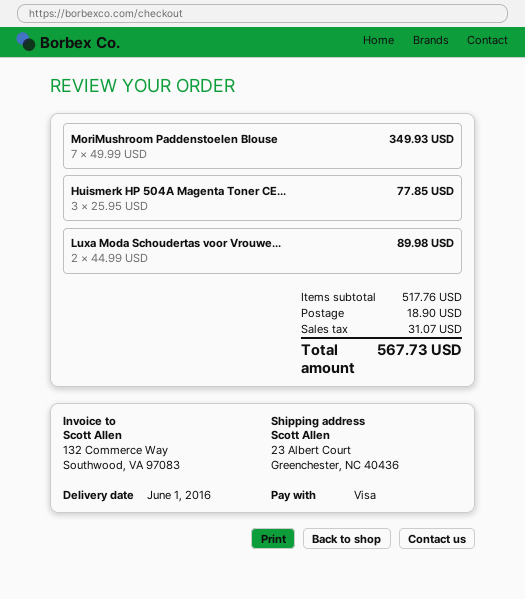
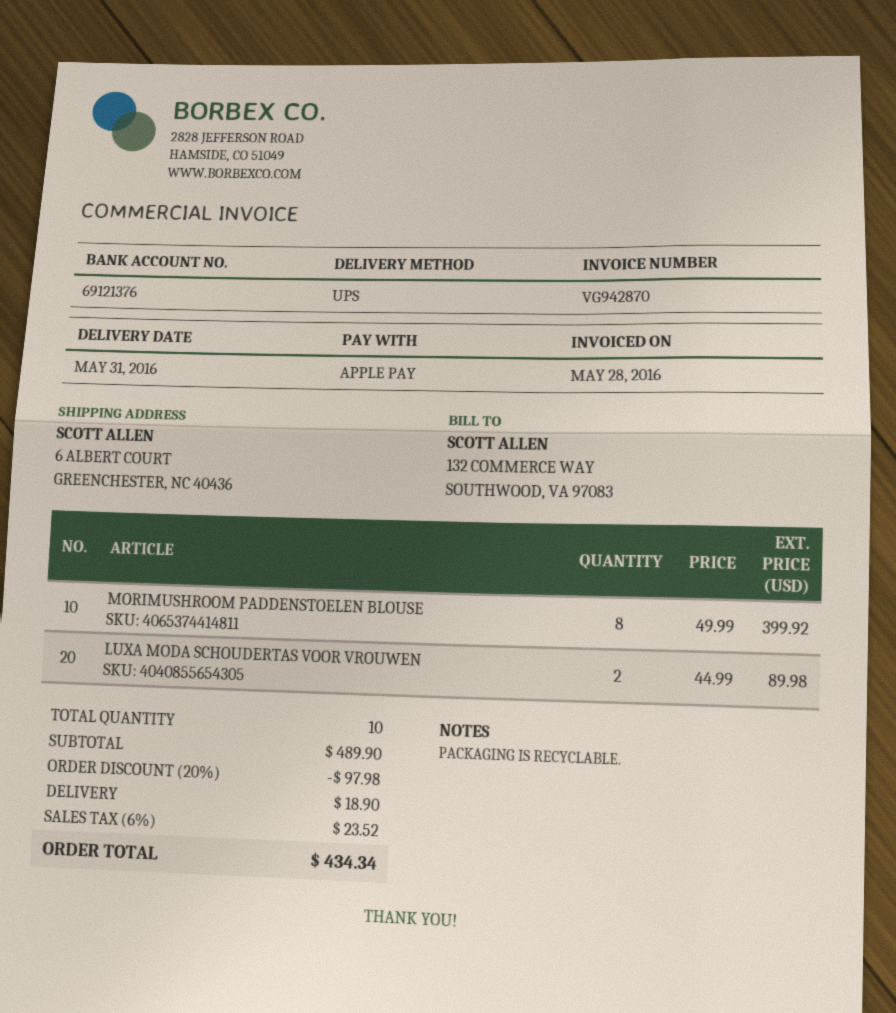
delivery date: 2016-06-01 -> 2016-05-31
payment method: Visa -> Apple Pay
ship to: 23 Albert Court, Greenchester, NC 40436 -> 6 ALBERT COURT, GREENCHESTER, NC 40436
MoriMushroom Paddenstoelen Blouse: 7 x 49.99 = 349.93 -> 8 x 49.99 = 399.92
Huismerk HP 504A Magenta Toner CE...: 3 x 25.95 = 77.85 -> none
subtotal: 517.76 -> 489.90
discount: none -> 20% = 97.98
tax: 31.07 -> 23.52
total: 567.73 -> 434.34

